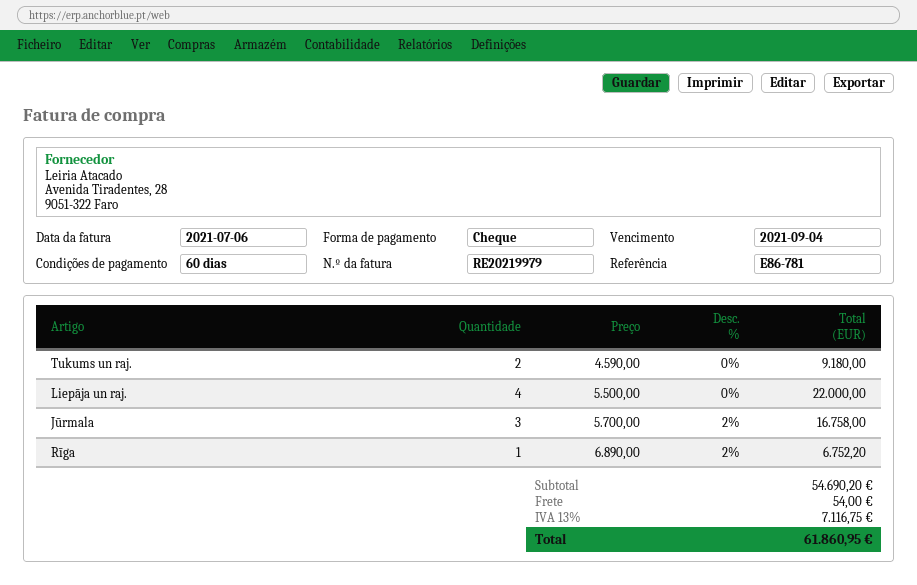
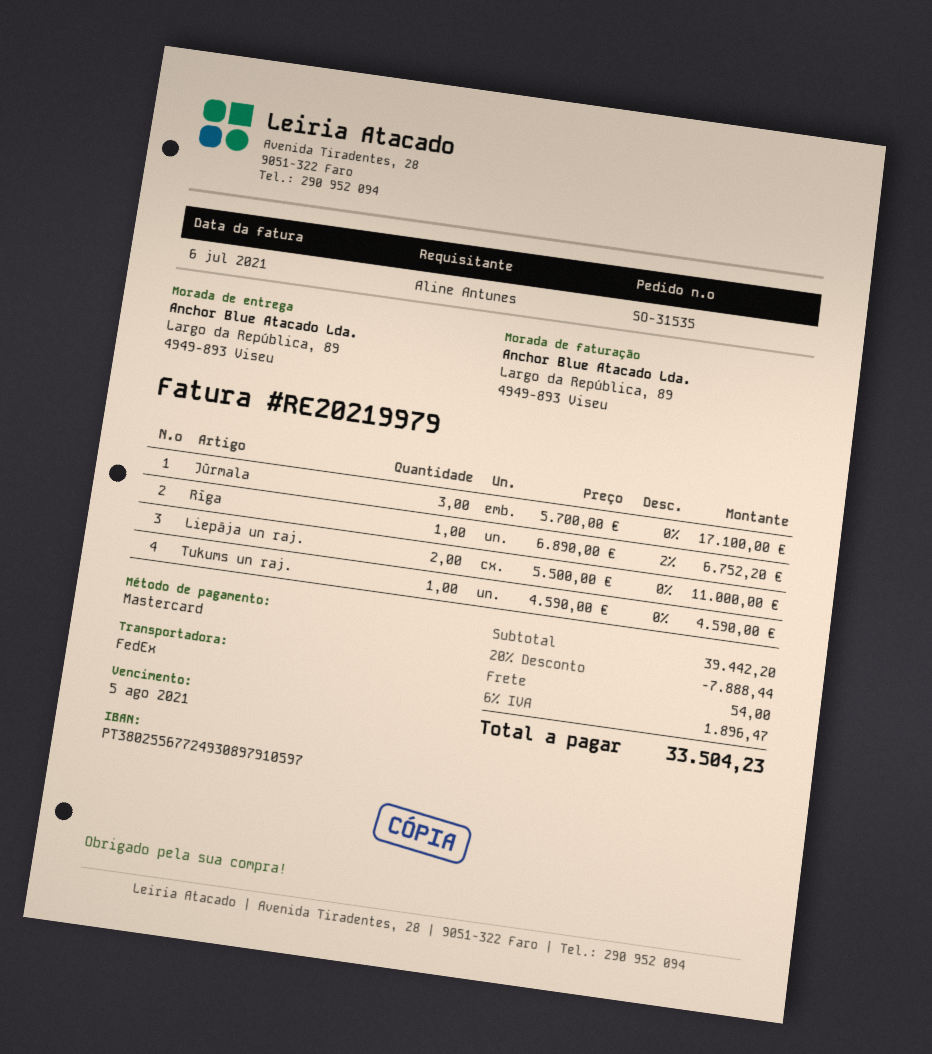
due date: 2021-09-04 -> 2021-08-05
payment method: cheque -> Mastercard
Tukums un raj.: 2 x 4590.00 = 9180.00 -> 1 x 4590.00 = 4590.00
Liepāja un raj.: 4 x 5500.00 = 22000.00 -> 2 x 5500.00 = 11000.00
Jūrmala: 3 x 5700.00 - 2% = 16758.00 -> 3 x 5700.00 = 17100.00
subtotal: 54690.20 -> 39442.20
discount: none -> 20% = 7888.44
tax: 13% = 7116.75 -> 6% = 1896.47
total: 61860.95 -> 33504.23

